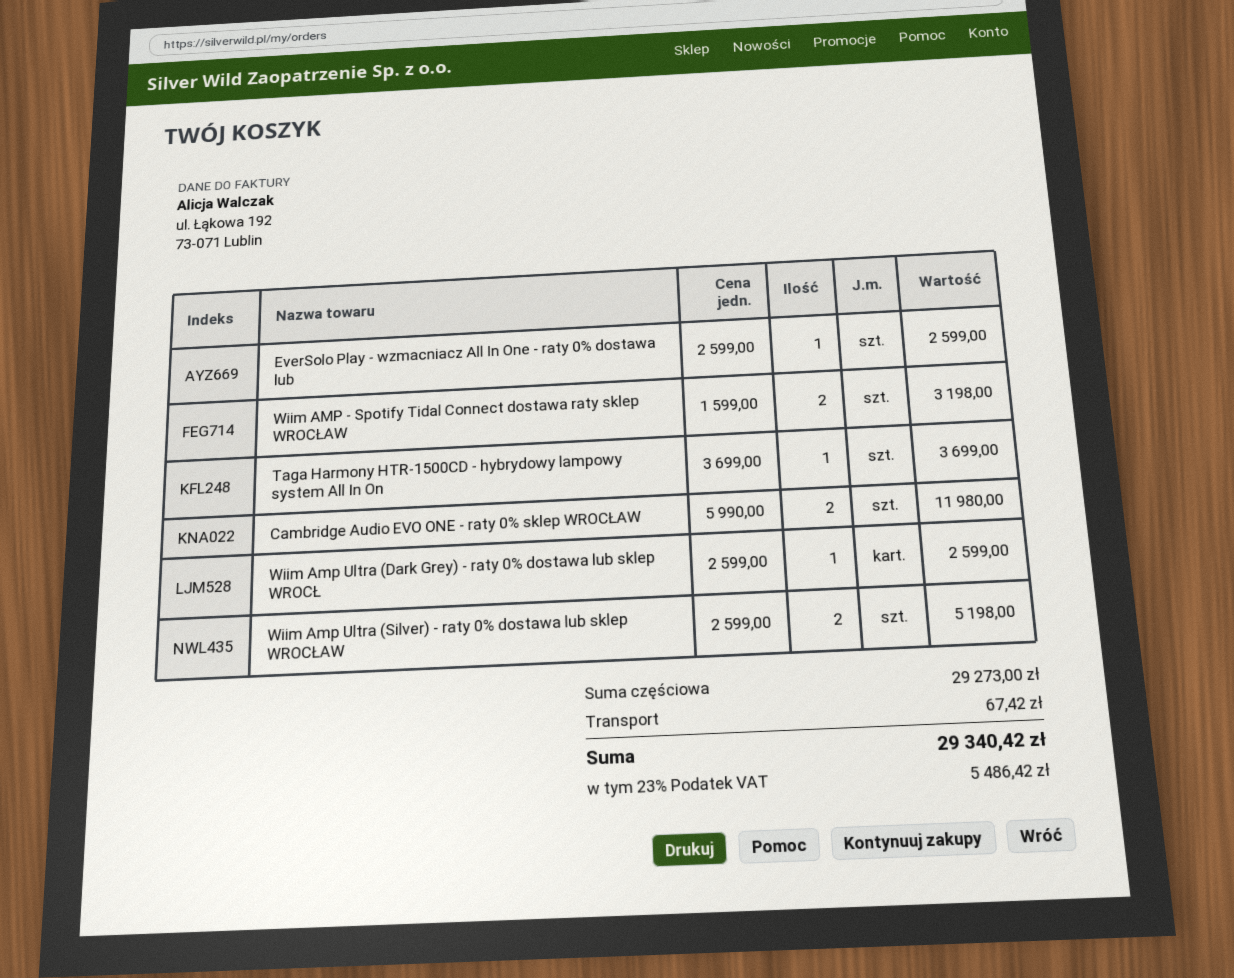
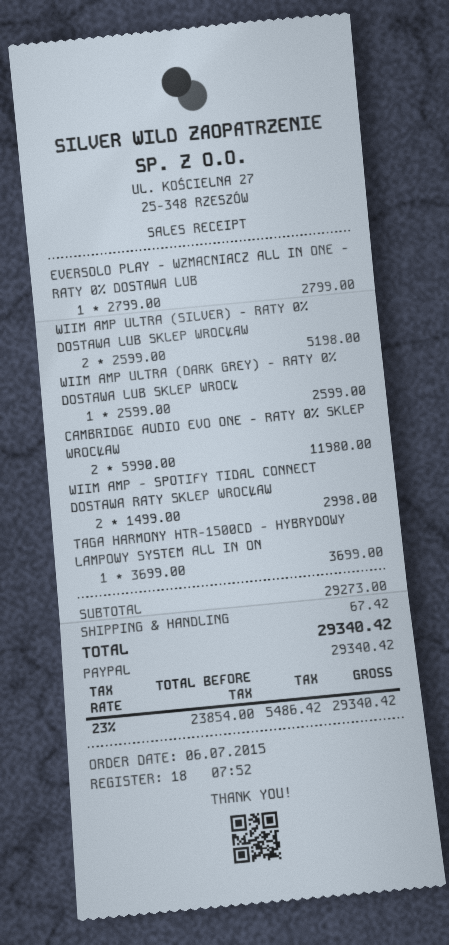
EverSolo Play - wzmacniacz All In One - raty 0% dostawa lub: 1 x 2599.00 = 2599.00 -> 1 x 2799.00 = 2799.00
Wiim AMP - Spotify Tidal Connect dostawa raty sklep WROCŁAW: 2 x 1599.00 = 3198.00 -> 2 x 1499.00 = 2998.00

